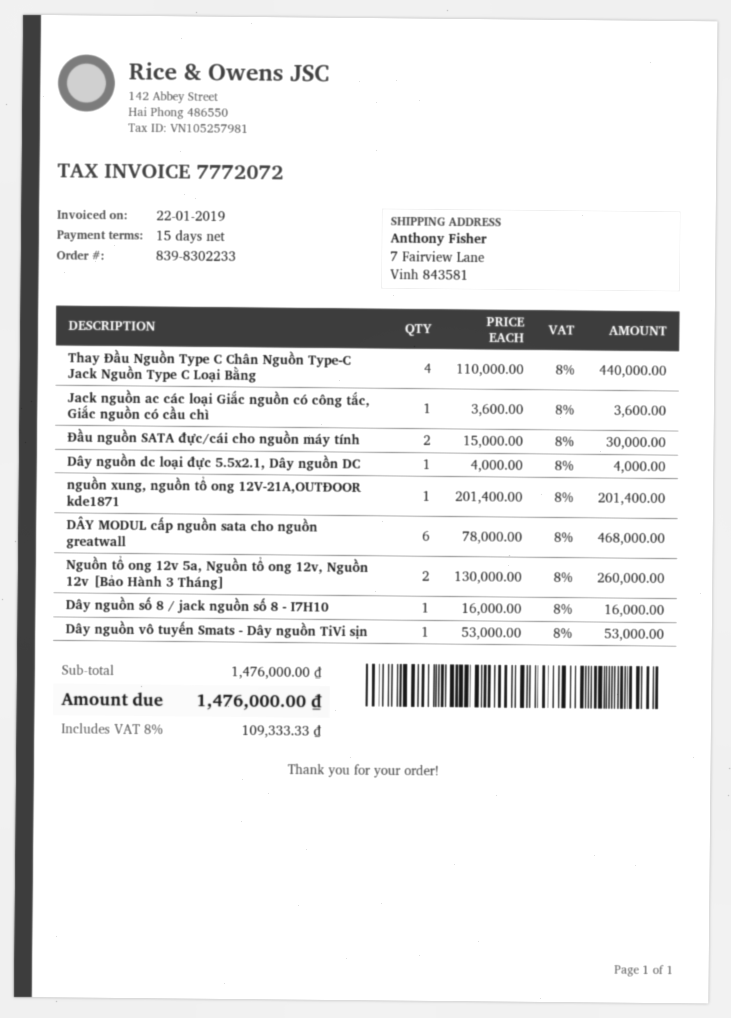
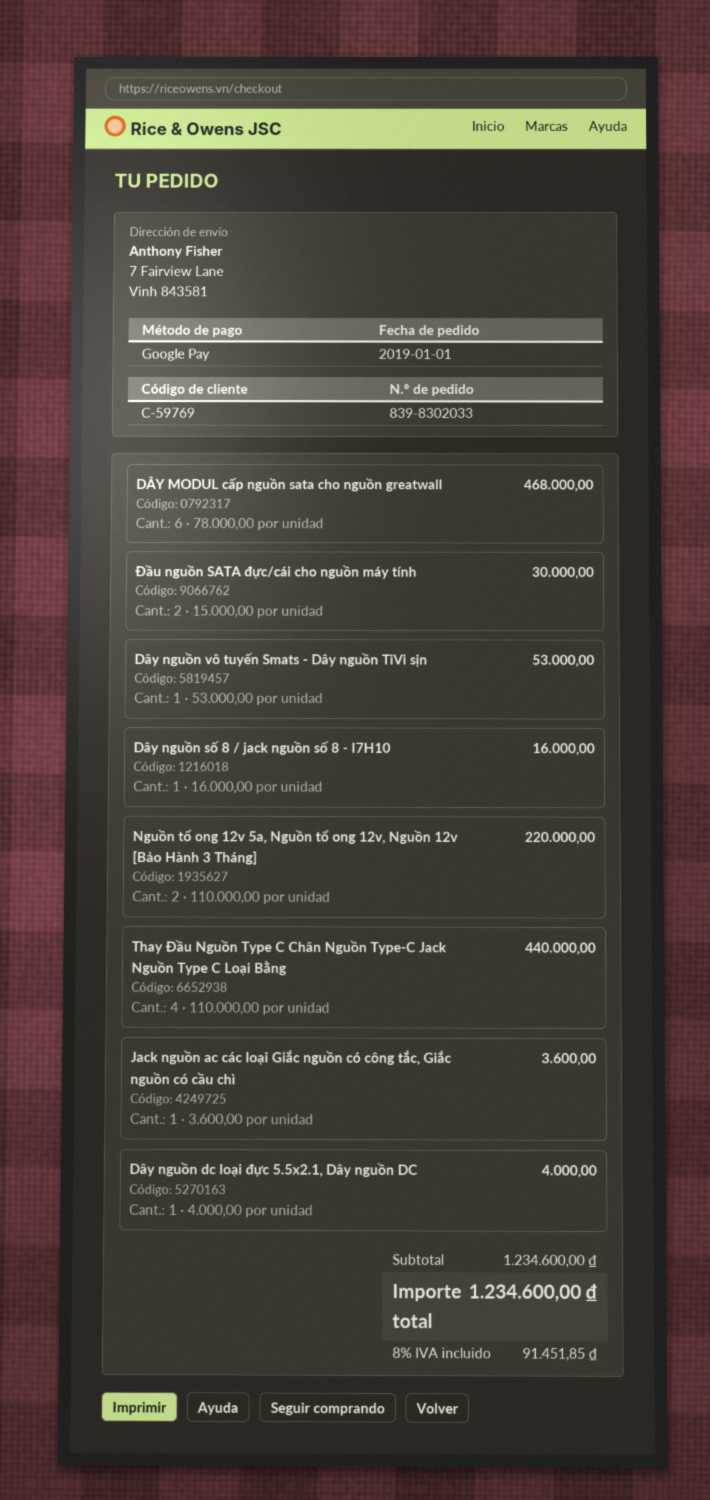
order number: 839-8302233 -> 839-8302033
nguồn xung, nguồn tổ ong 12V-21A,OUTĐOOR kde1871: 1 x 201400.00 = 201400.00 -> none
Nguồn tổ ong 12v 5a, Nguồn tổ ong 12v, Nguồn 12v [Bảo Hành 3 Tháng]: 2 x 130000.00 = 260000.00 -> 2 x 110000.00 = 220000.00
subtotal: 1476000.00 -> 1234600.00
tax: 8% = 109333.33 -> 8% = 91451.85
total: 1476000.00 -> 1234600.00

